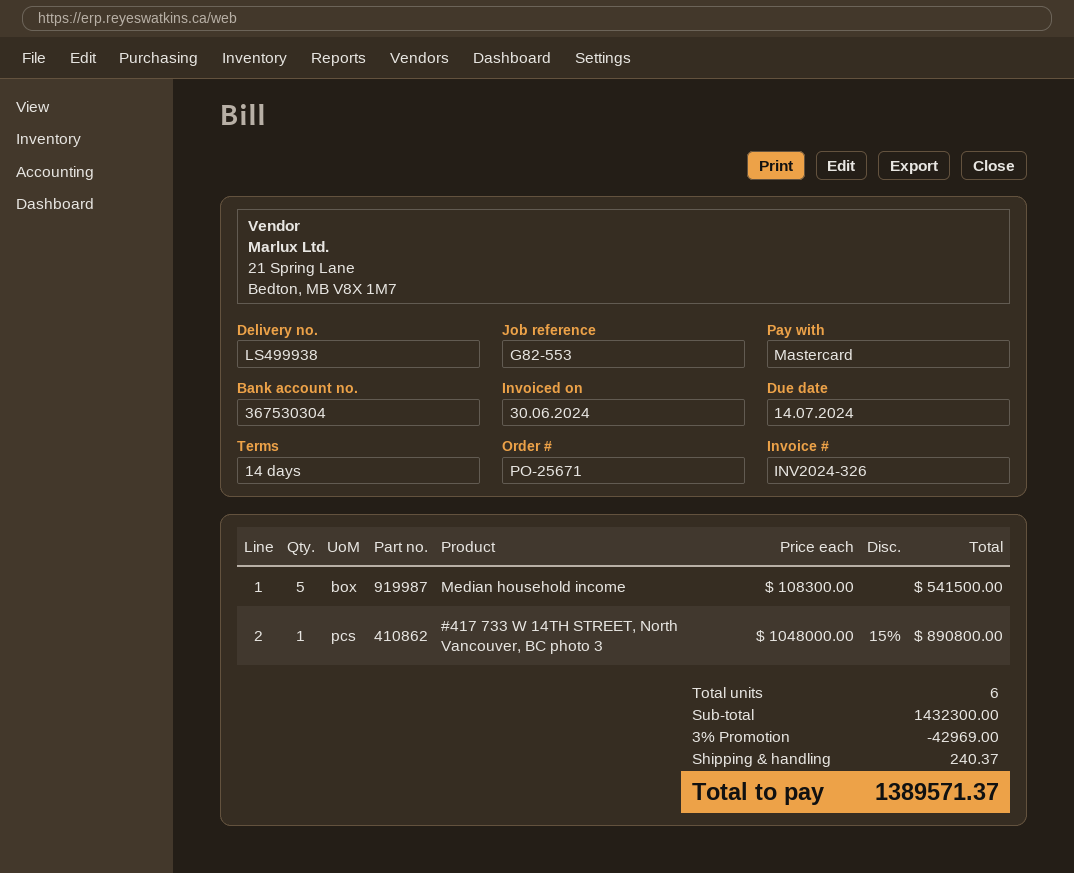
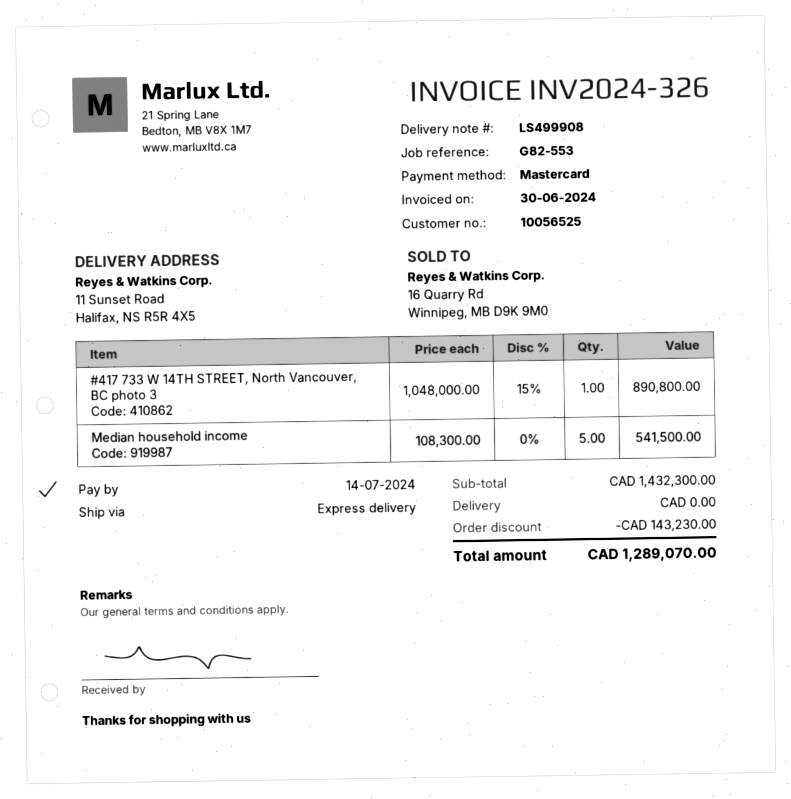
delivery note number: LS499938 -> LS499908
discount: 42969.00 -> 143230.00
shipping: 240.37 -> 0.00
total: 1389571.37 -> 1289070.00

